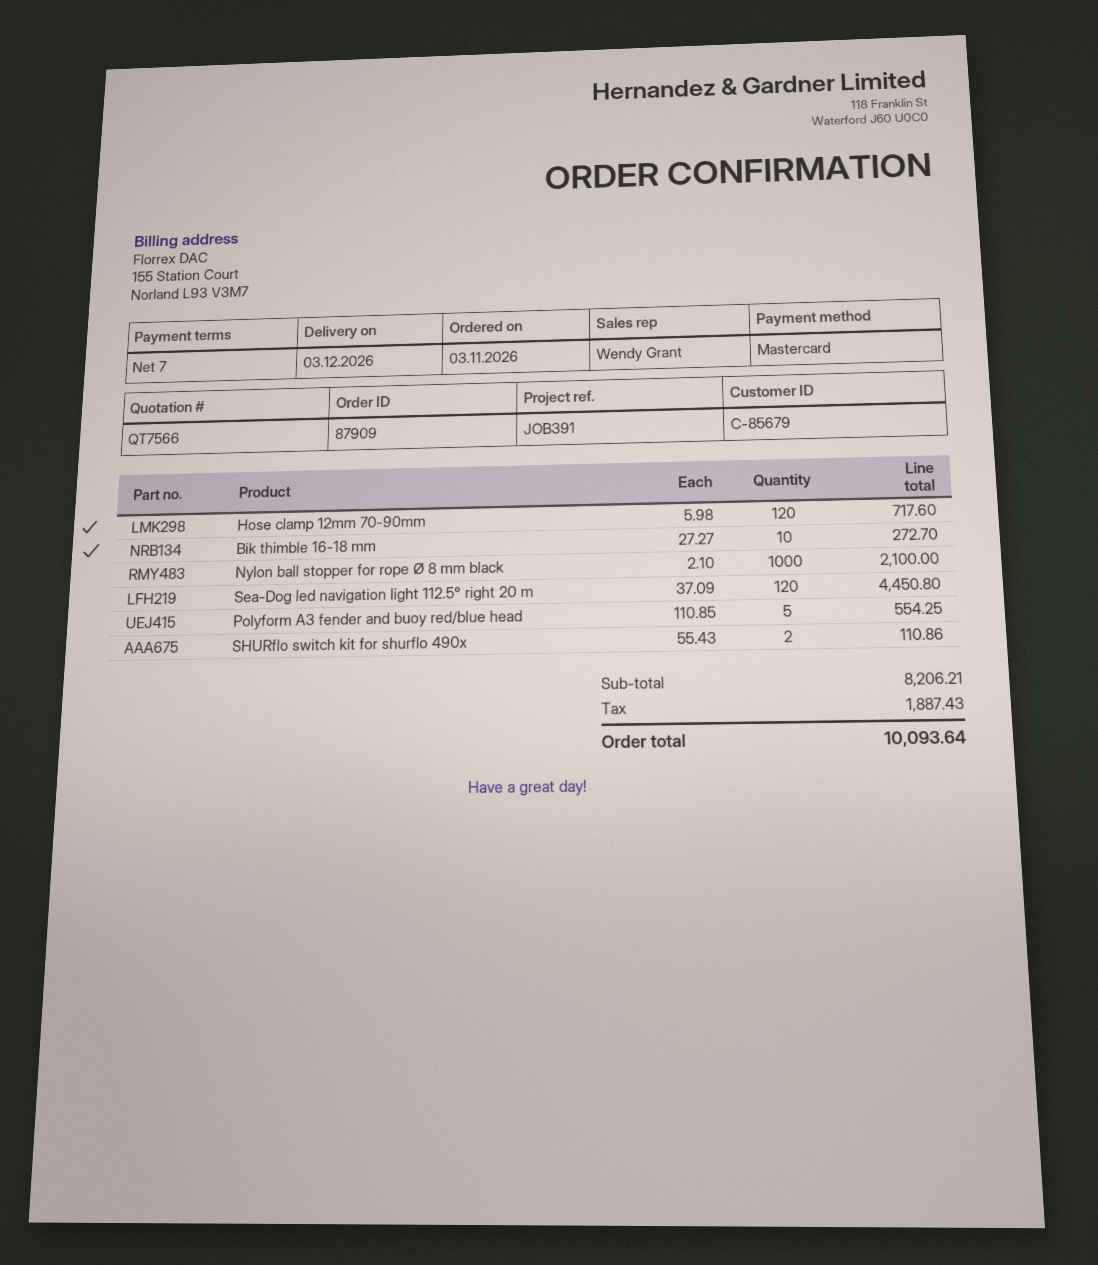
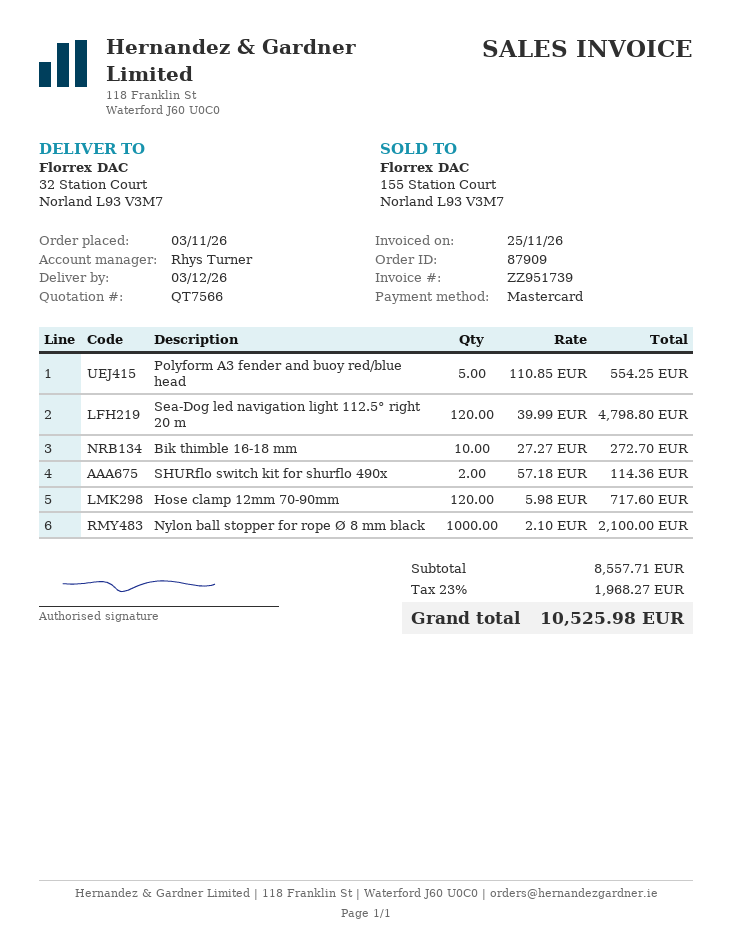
sales rep: Wendy Grant -> Rhys Turner
Sea-Dog led navigation light 112.5° right 20 m: 120 x 37.09 = 4450.80 -> 120 x 39.99 = 4798.80
SHURflo switch kit for shurflo 490x: 2 x 55.43 = 110.86 -> 2 x 57.18 = 114.36
subtotal: 8206.21 -> 8557.71
tax: 1887.43 -> 1968.27
total: 10093.64 -> 10525.98

